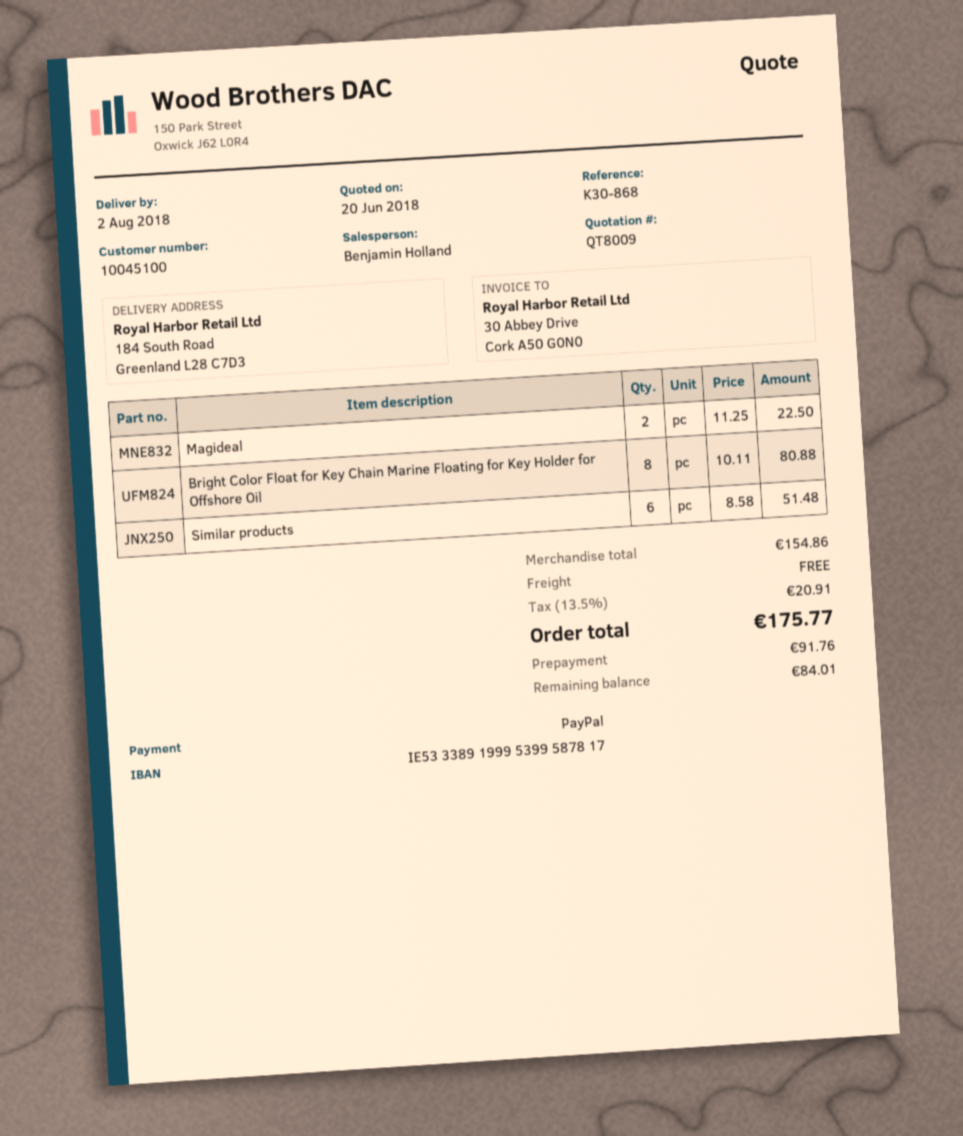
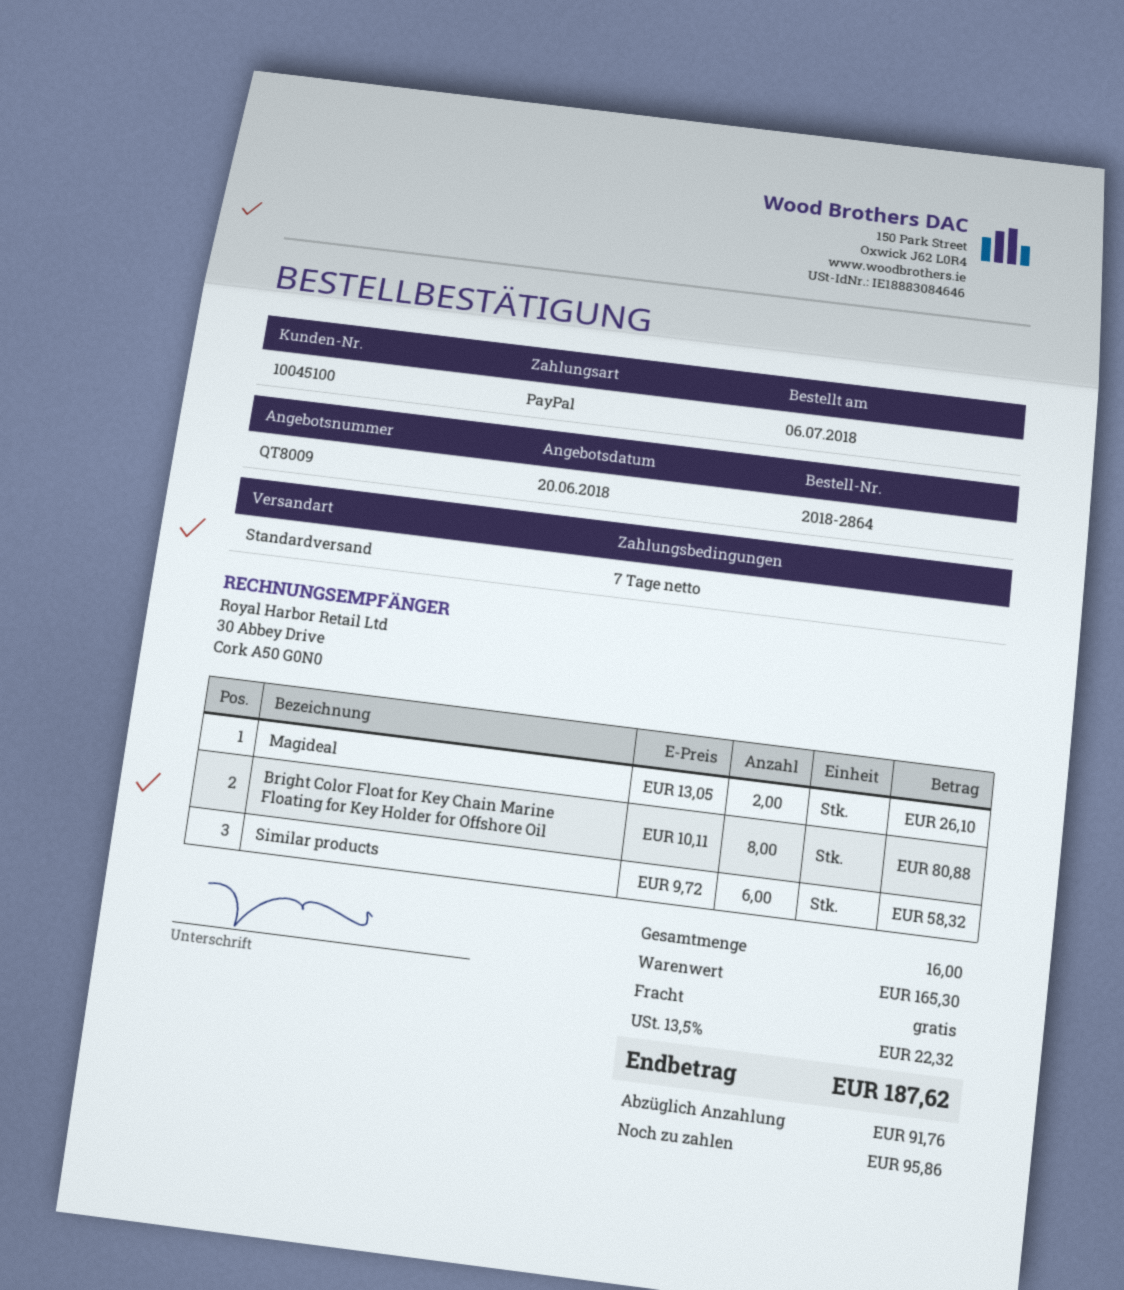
Magideal: 2 x 11.25 = 22.50 -> 2 x 13.05 = 26.10
Similar products: 6 x 8.58 = 51.48 -> 6 x 9.72 = 58.32
subtotal: 154.86 -> 165.30
tax: 13.5% = 20.91 -> 13.5% = 22.32
total: 175.77 -> 187.62
balance: 84.01 -> 95.86

